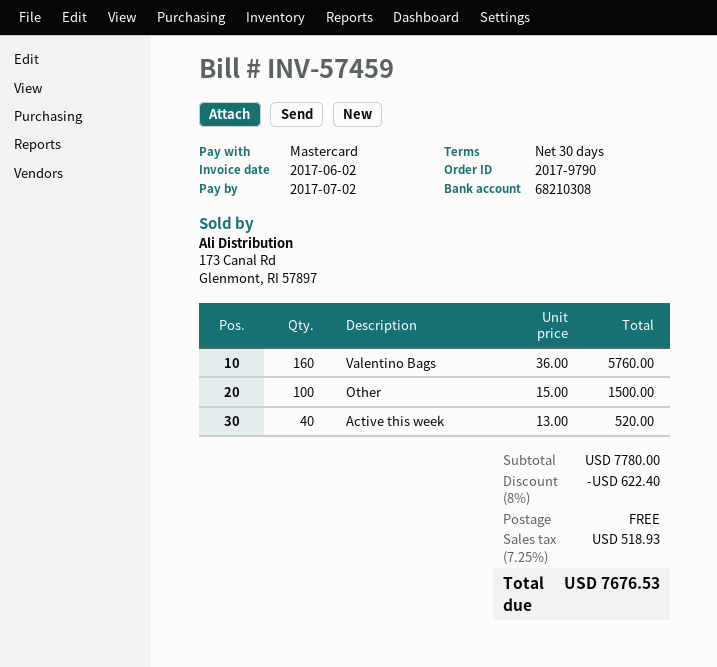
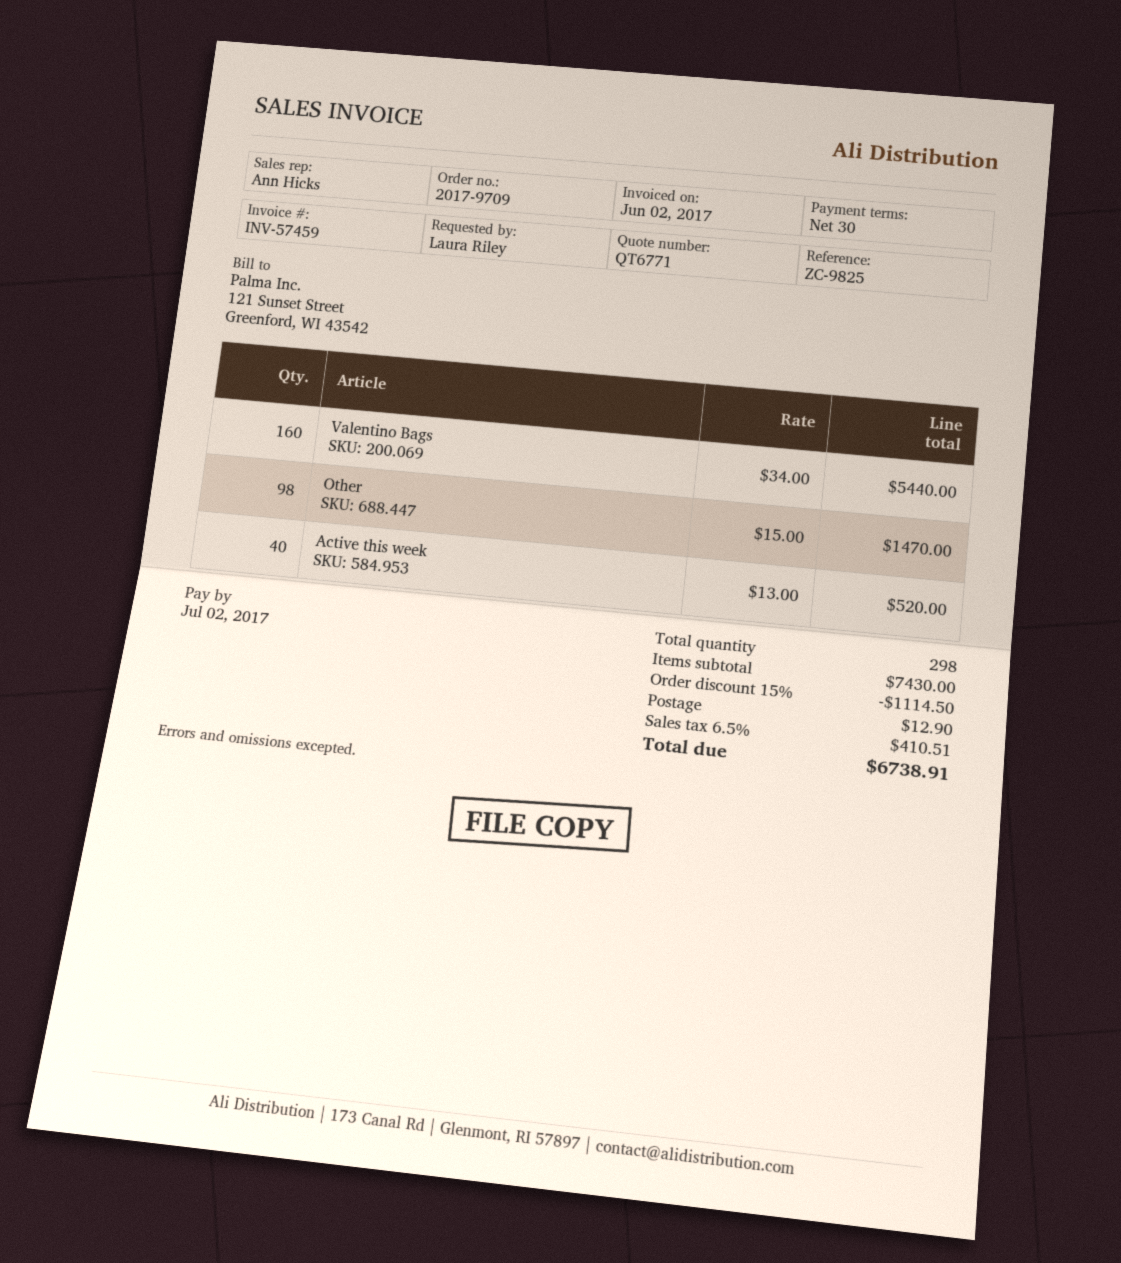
order number: 2017-9790 -> 2017-9709
Valentino Bags: 160 x 36.00 = 5760.00 -> 160 x 34.00 = 5440.00
Other: 100 x 15.00 = 1500.00 -> 98 x 15.00 = 1470.00
subtotal: 7780.00 -> 7430.00
discount: 8% = 622.40 -> 15% = 1114.50
shipping: 0.00 -> 12.90
tax: 7.25% = 518.93 -> 6.5% = 410.51
total: 7676.53 -> 6738.91

